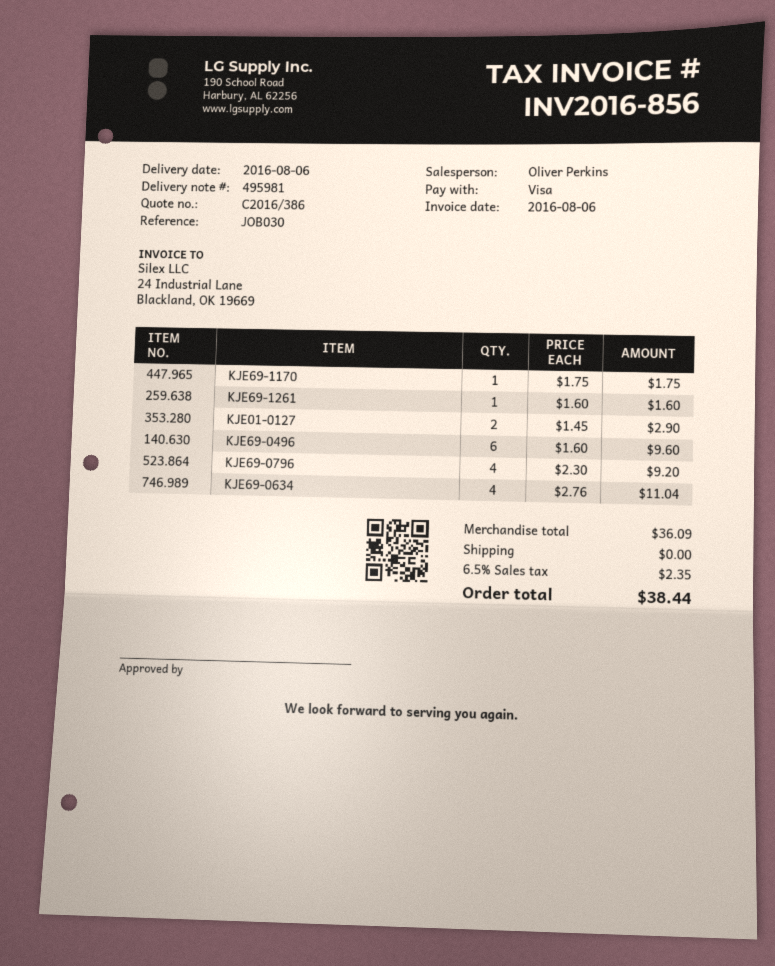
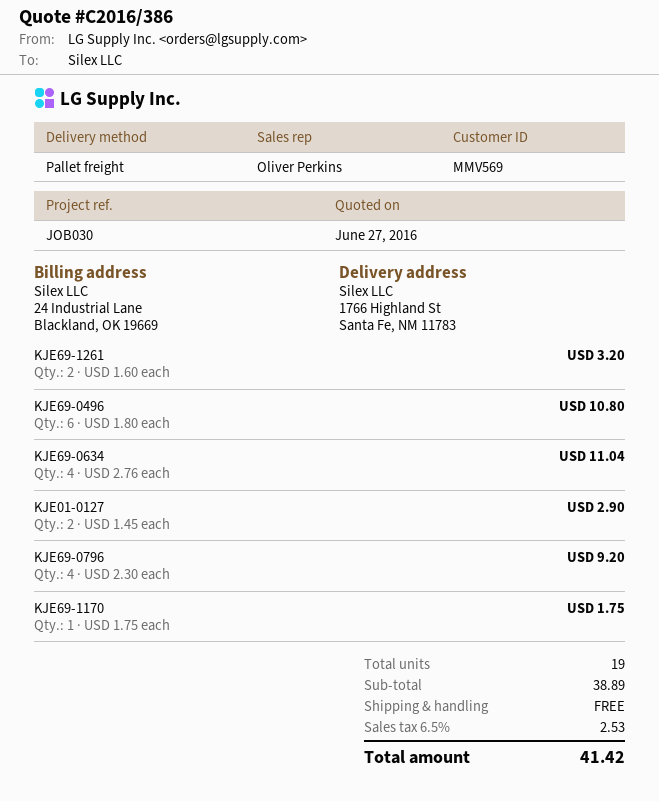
KJE69-1261: 1 x 1.60 = 1.60 -> 2 x 1.60 = 3.20
KJE69-0496: 6 x 1.60 = 9.60 -> 6 x 1.80 = 10.80
subtotal: 36.09 -> 38.89
tax: 6.5% = 2.35 -> 6.5% = 2.53
total: 38.44 -> 41.42

